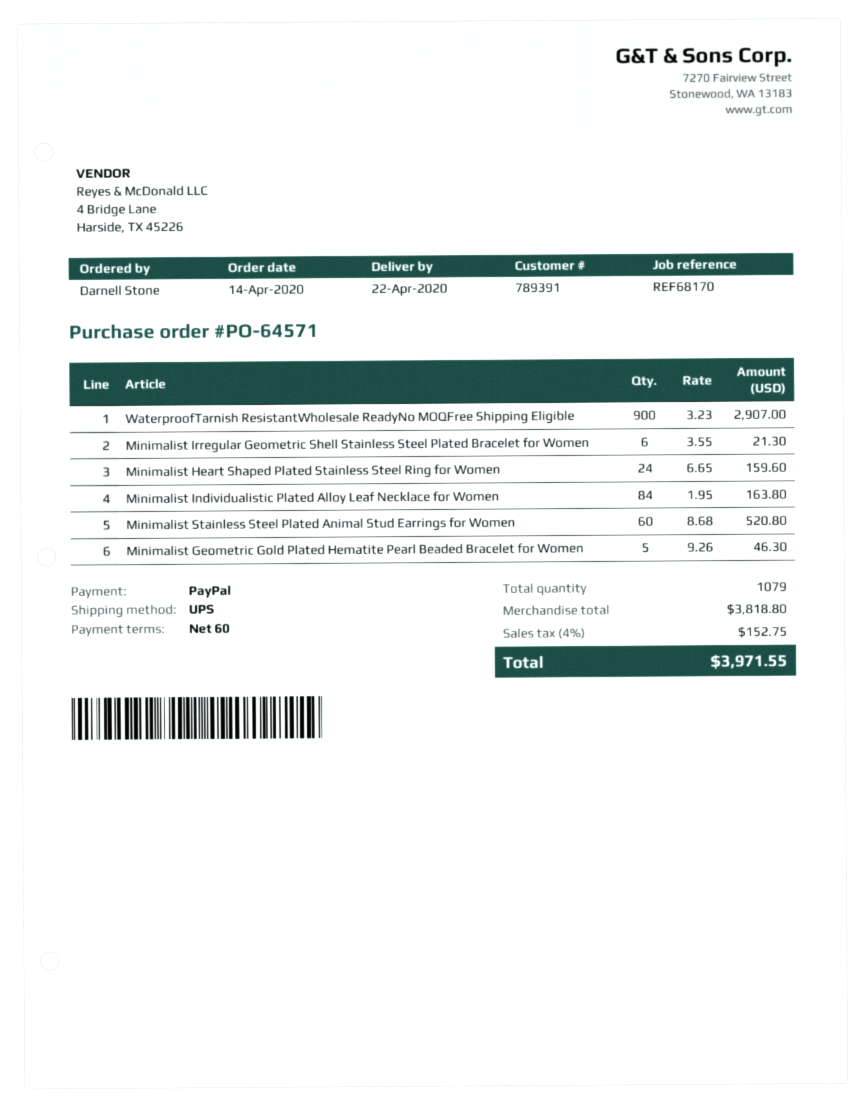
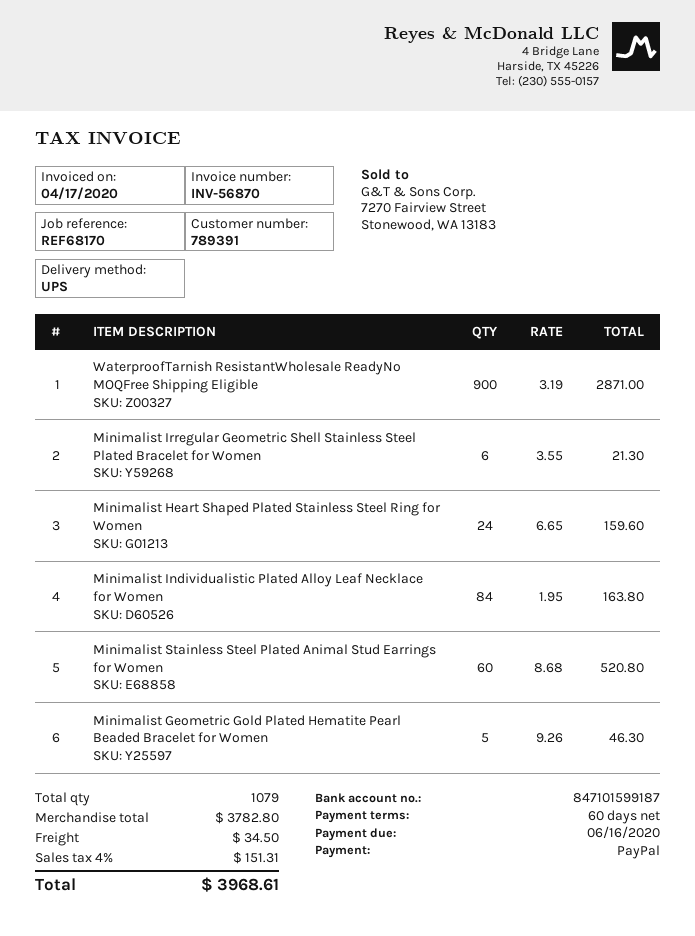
WaterproofTarnish ResistantWholesale ReadyNo MOQFree Shipping Eligible: 900 x 3.23 = 2907.00 -> 900 x 3.19 = 2871.00
subtotal: 3818.80 -> 3782.80
shipping: none -> 34.50
tax: 4% = 152.75 -> 4% = 151.31
total: 3971.55 -> 3968.61

